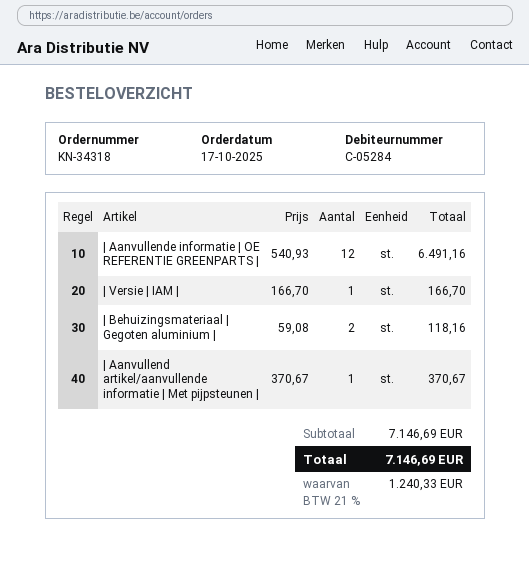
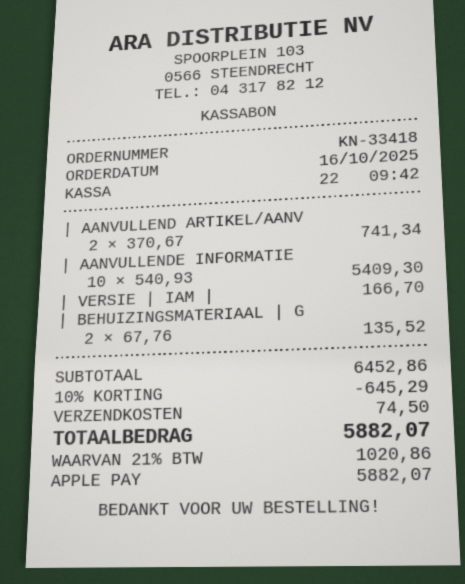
order number: KN-34318 -> KN-33418
order date: 2025-10-17 -> 2025-10-16
| Aanvullende informatie | OE REFERENTIE GREENPARTS |: 12 x 540.93 = 6491.16 -> 10 x 540.93 = 5409.30
| Behuizingsmateriaal | Gegoten aluminium |: 2 x 59.08 = 118.16 -> 2 x 67.76 = 135.52
| Aanvullend artikel/aanvullende informatie | Met pijpsteunen |: 1 x 370.67 = 370.67 -> 2 x 370.67 = 741.34
subtotal: 7146.69 -> 6452.86
discount: none -> 10% = 645.29
shipping: none -> 74.50
tax: 21% = 1240.33 -> 21% = 1020.86
total: 7146.69 -> 5882.07

